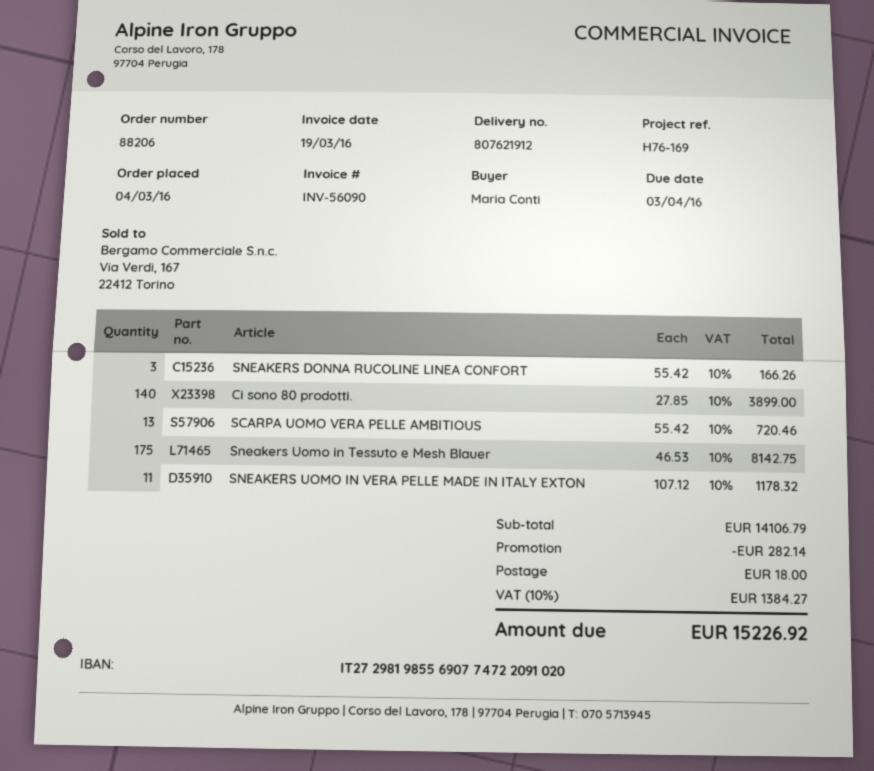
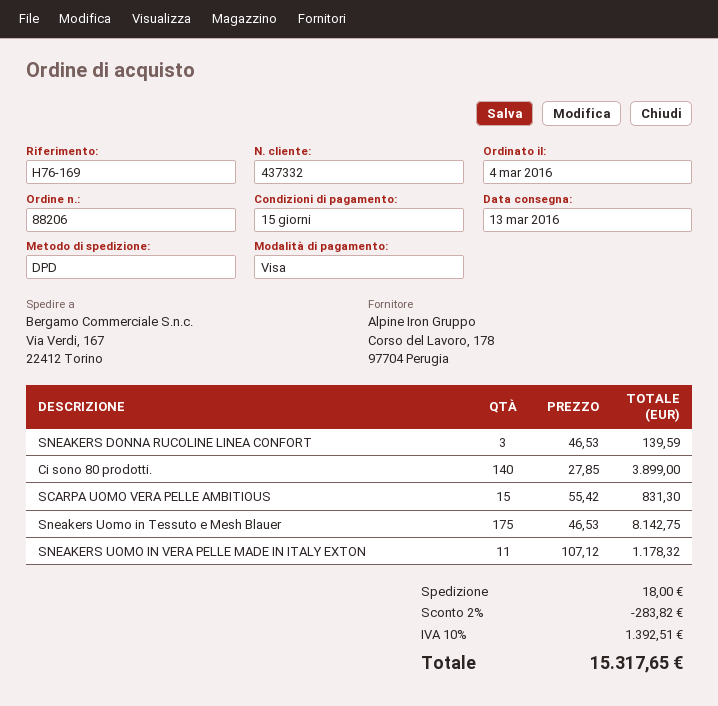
SNEAKERS DONNA RUCOLINE LINEA CONFORT: 3 x 55.42 = 166.26 -> 3 x 46.53 = 139.59
SCARPA UOMO VERA PELLE AMBITIOUS: 13 x 55.42 = 720.46 -> 15 x 55.42 = 831.30
discount: 282.14 -> 283.82
tax: 10% = 1384.27 -> 10% = 1392.51
total: 15226.92 -> 15317.65

